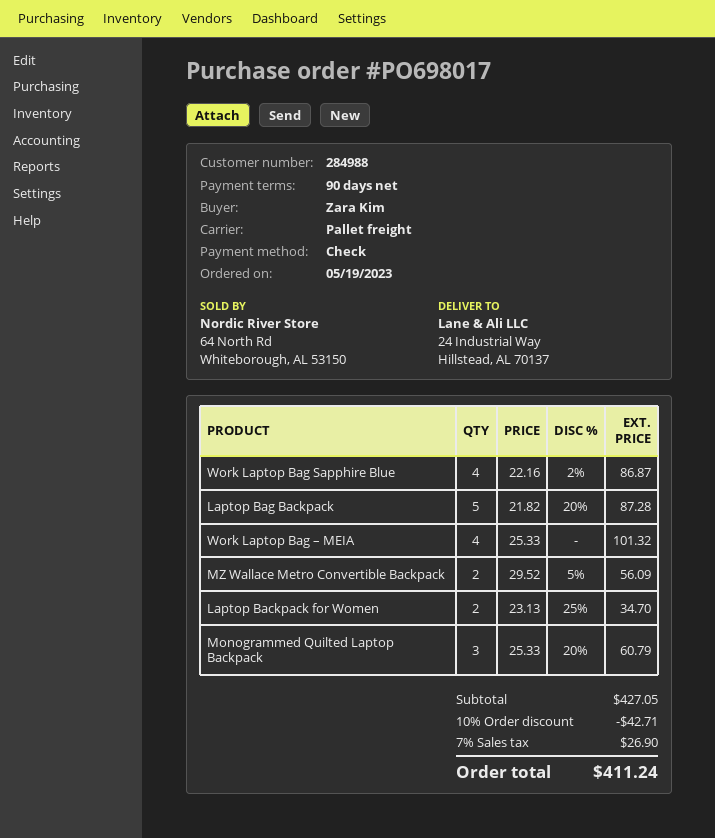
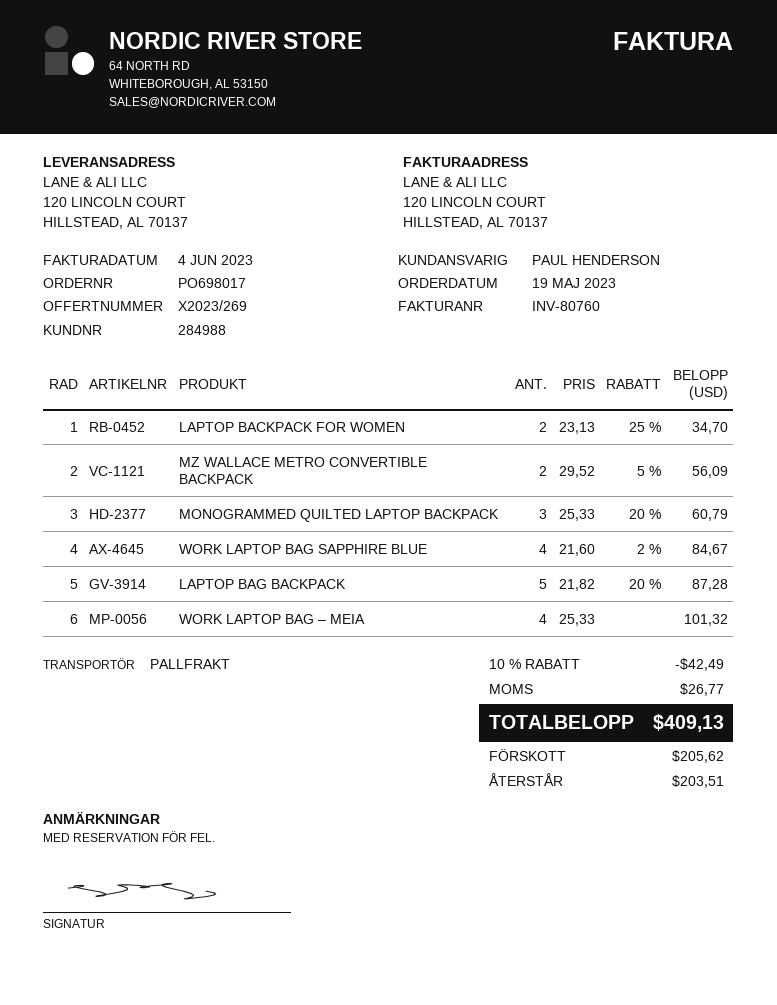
ship to: 24 Industrial Way, Hillstead, AL 70137 -> 120 LINCOLN COURT, HILLSTEAD, AL 70137
Work Laptop Bag Sapphire Blue: 4 x 22.16 - 2% = 86.87 -> 4 x 21.60 - 2% = 84.67
discount: 10% = 42.71 -> 10% = 42.49
tax: 26.90 -> 26.77
total: 411.24 -> 409.13

